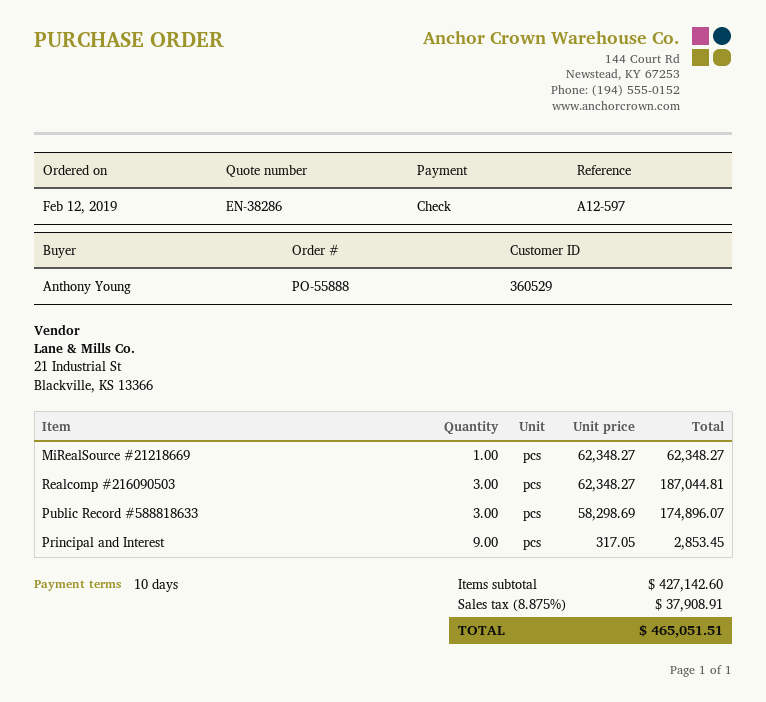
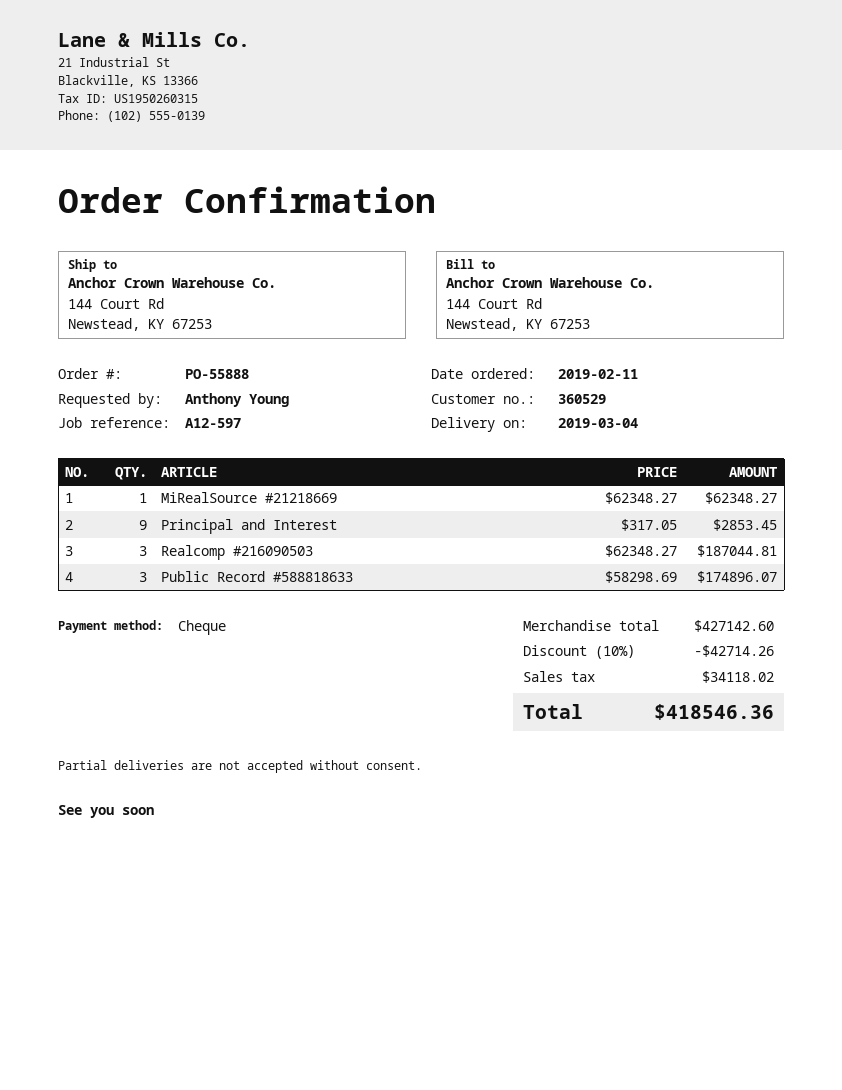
order date: 2019-02-12 -> 2019-02-11
discount: none -> 10% = 42714.26
tax: 37908.91 -> 34118.02
total: 465051.51 -> 418546.36

